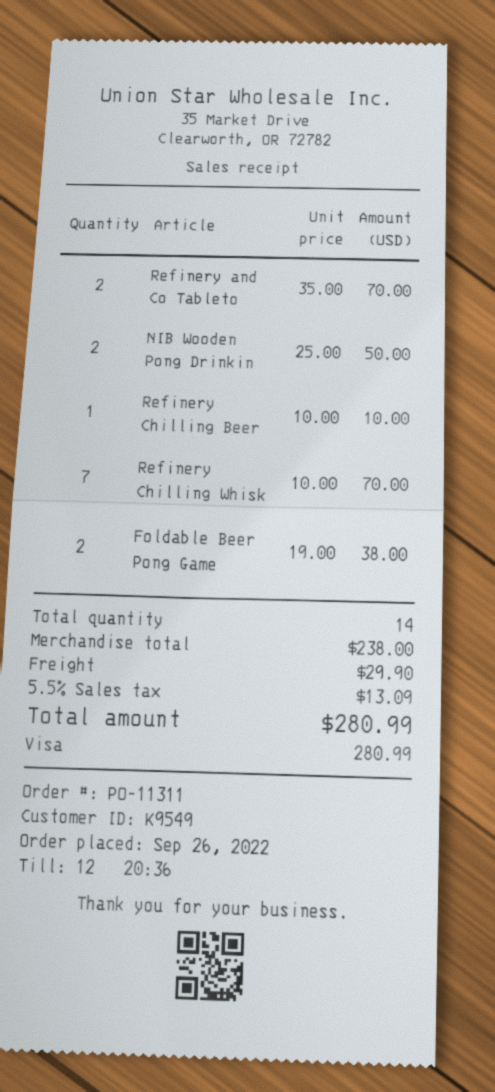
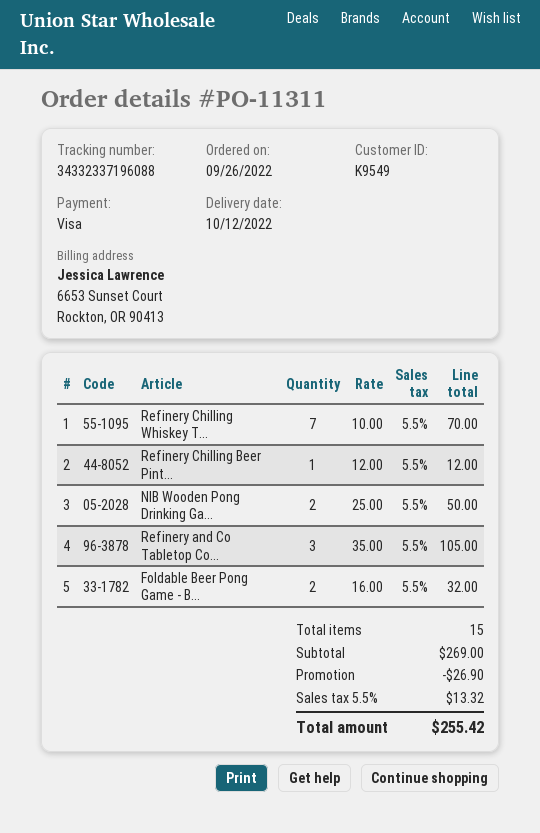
Refinery and Co Tableto: 2 x 35.00 = 70.00 -> 3 x 35.00 = 105.00
Refinery Chilling Beer: 1 x 10.00 = 10.00 -> 1 x 12.00 = 12.00
Foldable Beer Pong Game: 2 x 19.00 = 38.00 -> 2 x 16.00 = 32.00
total quantity: 14 -> 15
subtotal: 238.00 -> 269.00
discount: none -> 26.90
shipping: 29.90 -> none
tax: 5.5% = 13.09 -> 5.5% = 13.32
total: 280.99 -> 255.42

